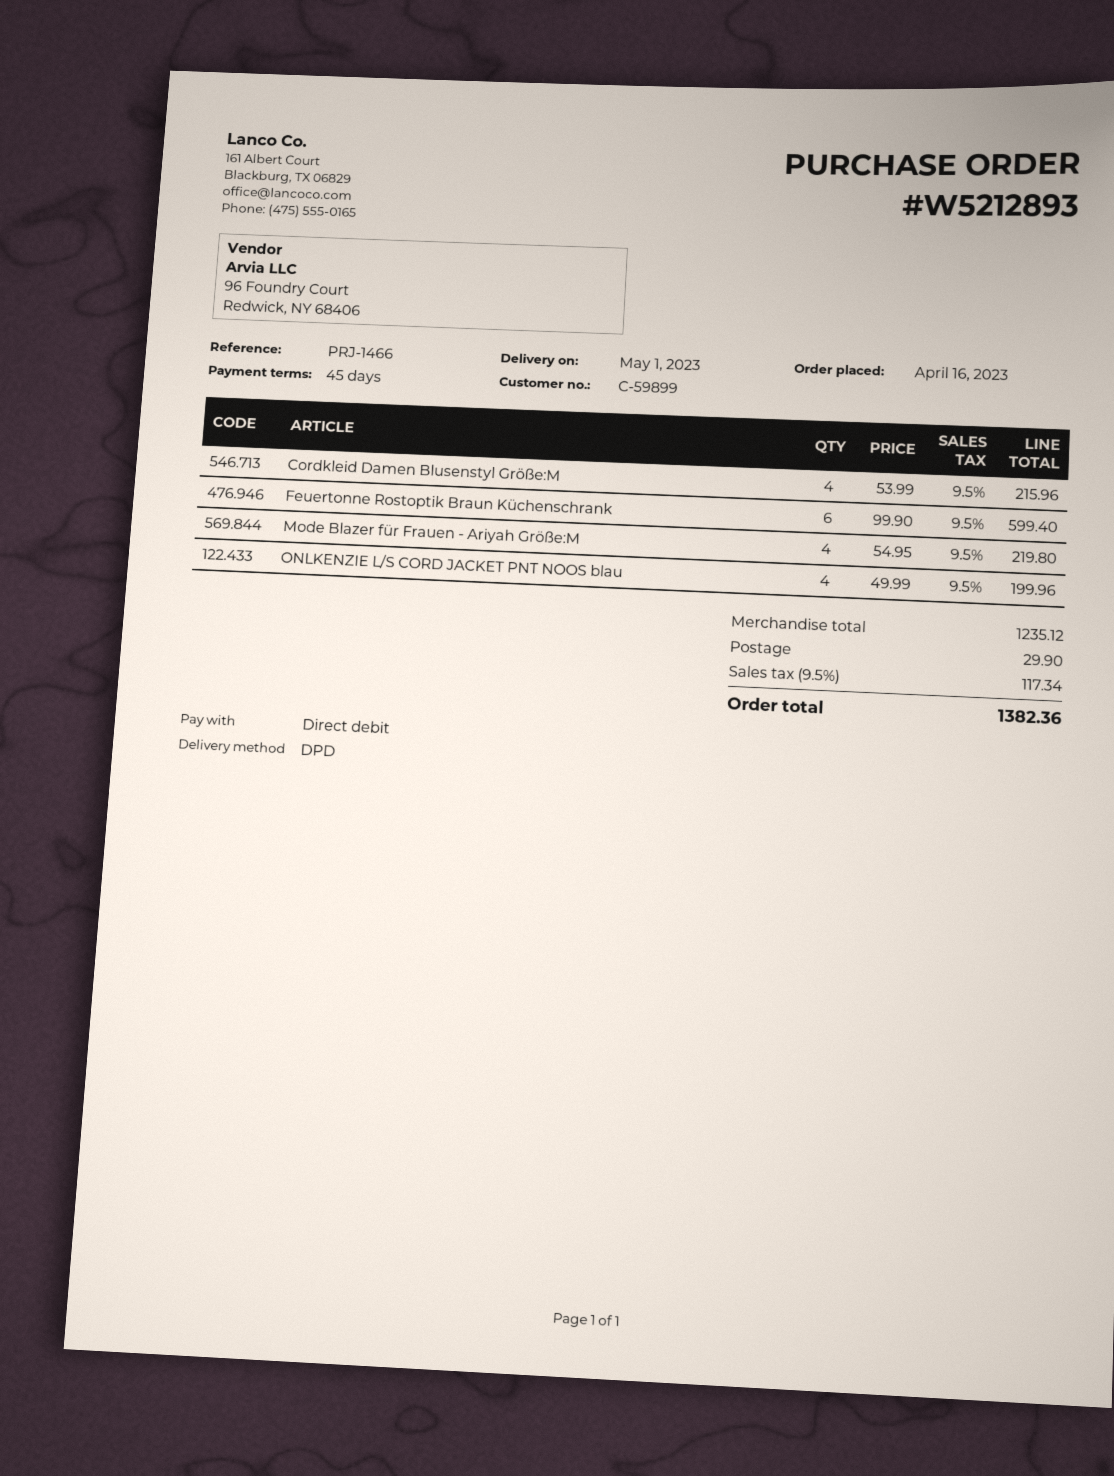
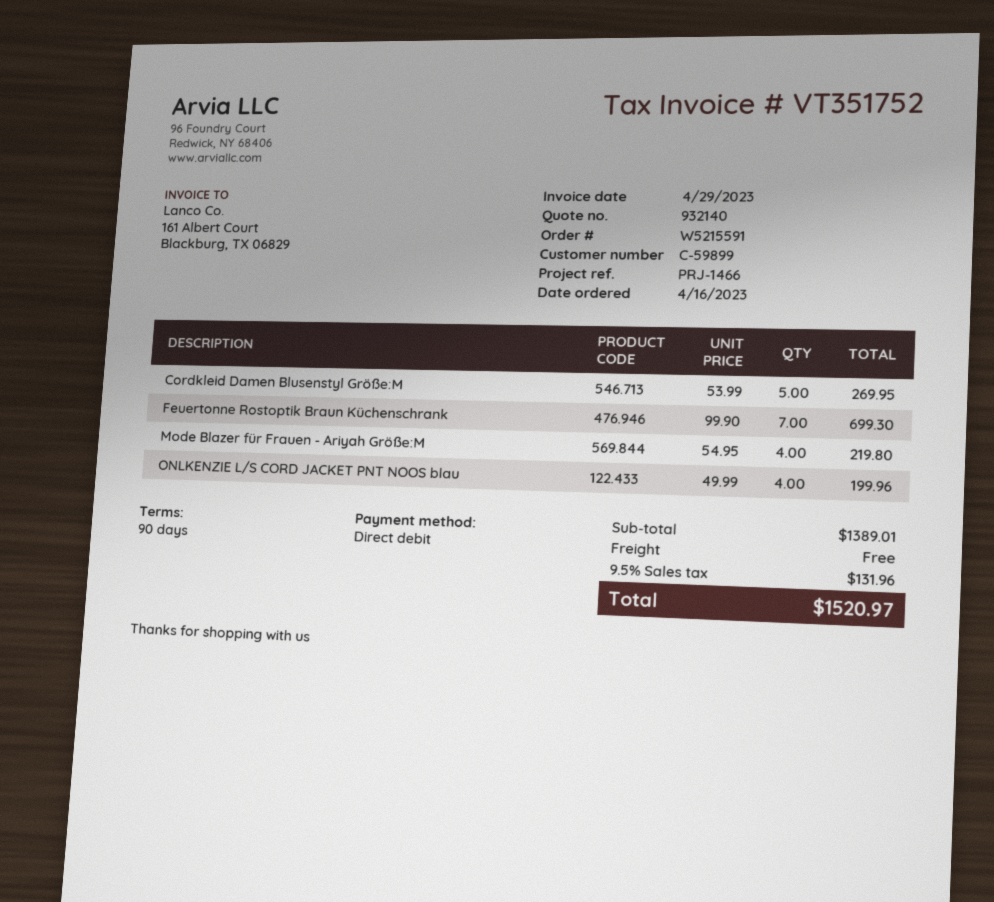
order number: W5212893 -> W5215591
payment terms: 45 days -> 90 days
Cordkleid Damen Blusenstyl Größe:M: 4 x 53.99 = 215.96 -> 5 x 53.99 = 269.95
Feuertonne Rostoptik Braun Küchenschrank: 6 x 99.90 = 599.40 -> 7 x 99.90 = 699.30
subtotal: 1235.12 -> 1389.01
shipping: 29.90 -> 0.00
tax: 9.5% = 117.34 -> 9.5% = 131.96
total: 1382.36 -> 1520.97

